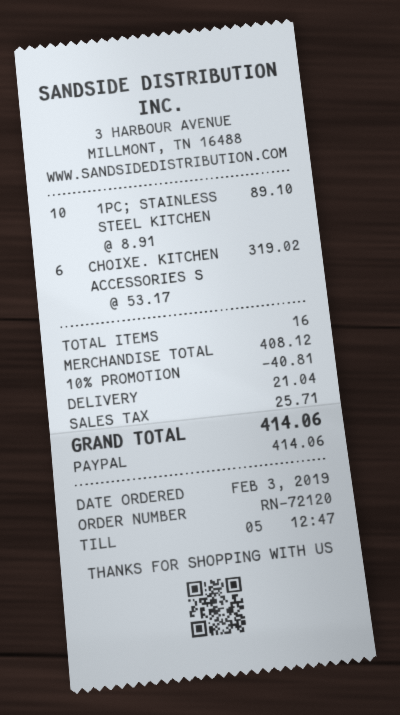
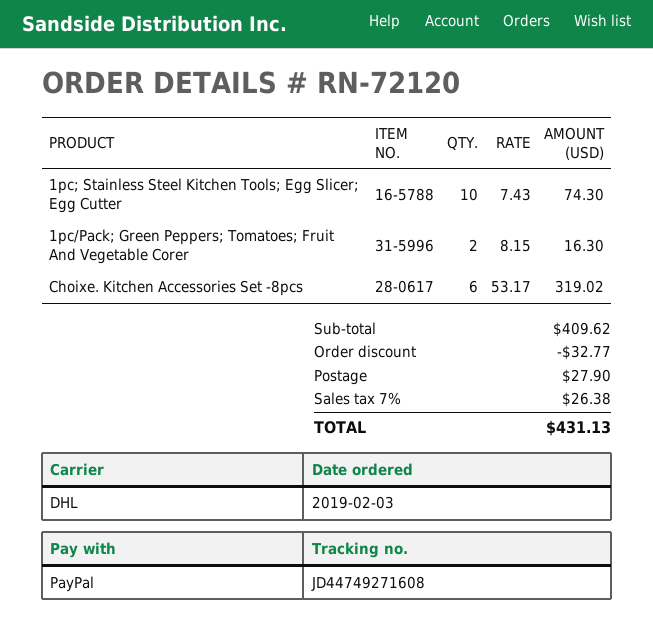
1PC; STAINLESS STEEL KITCHEN: 10 x 8.91 = 89.10 -> 10 x 7.43 = 74.30
1pc/Pack; Green Peppers; Tomatoes; Fruit And Vegetable Corer: none -> 2 x 8.15 = 16.30
subtotal: 408.12 -> 409.62
discount: 40.81 -> 32.77
shipping: 21.04 -> 27.90
tax: 25.71 -> 26.38
total: 414.06 -> 431.13

